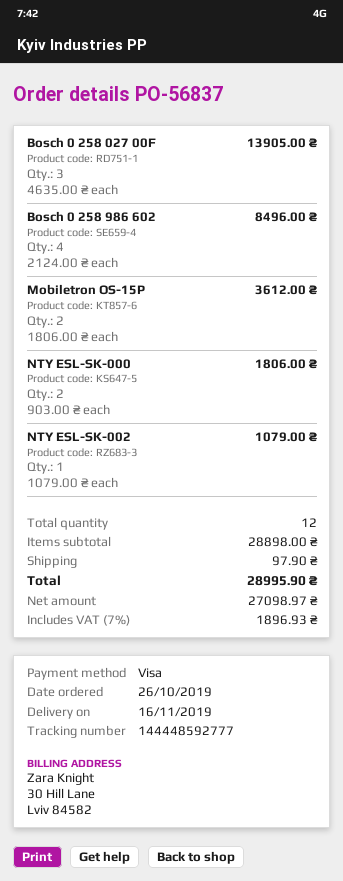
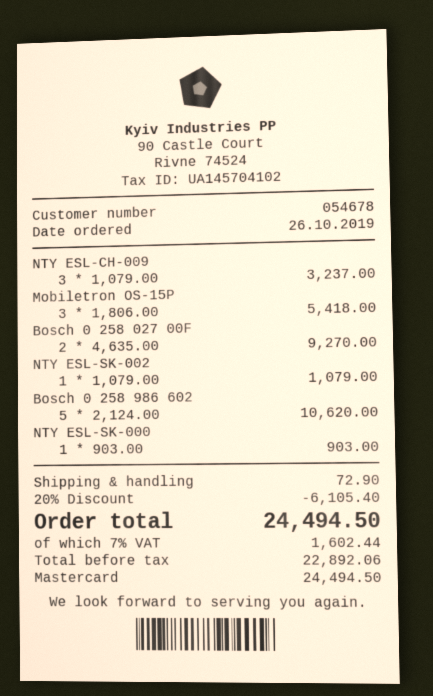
payment method: Visa -> Mastercard
Bosch 0 258 027 00F: 3 x 4635.00 = 13905.00 -> 2 x 4635.00 = 9270.00
Bosch 0 258 986 602: 4 x 2124.00 = 8496.00 -> 5 x 2124.00 = 10620.00
Mobiletron OS-15P: 2 x 1806.00 = 3612.00 -> 3 x 1806.00 = 5418.00
NTY ESL-SK-000: 2 x 903.00 = 1806.00 -> 1 x 903.00 = 903.00
NTY ESL-CH-009: none -> 3 x 1079.00 = 3237.00
discount: none -> 20% = 6105.40
shipping: 97.90 -> 72.90
net: 27098.97 -> 22892.06
tax: 7% = 1896.93 -> 7% = 1602.44
total: 28995.90 -> 24494.50

